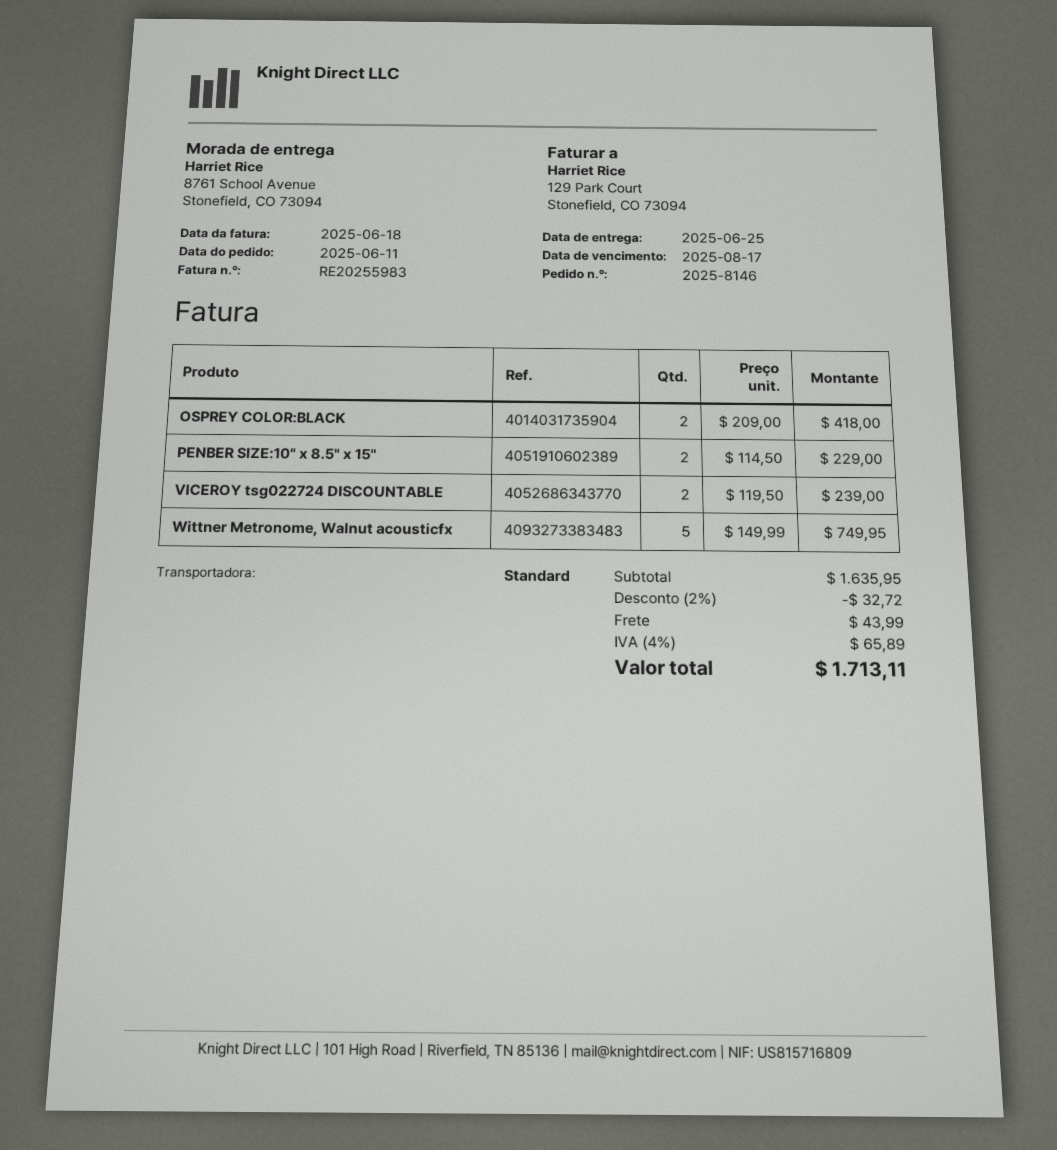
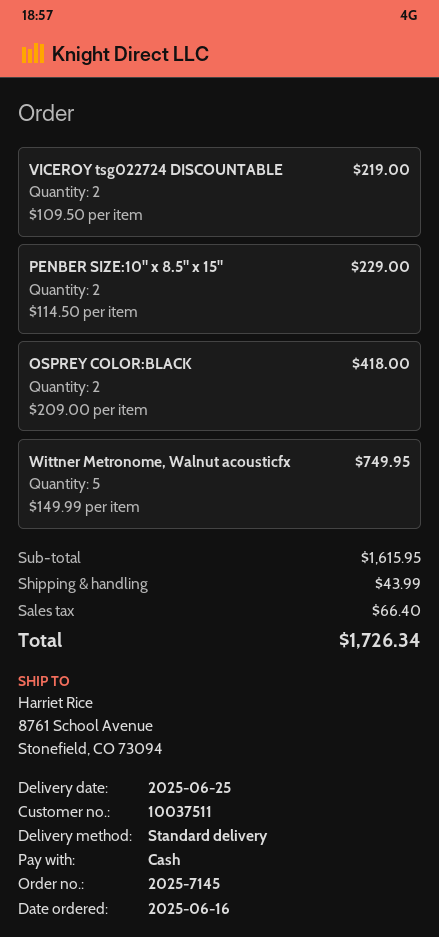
order number: 2025-8146 -> 2025-7145
order date: 2025-06-11 -> 2025-06-16
VICEROY tsg022724 DISCOUNTABLE: 2 x 119.50 = 239.00 -> 2 x 109.50 = 219.00
subtotal: 1635.95 -> 1615.95
discount: 2% = 32.72 -> none
tax: 65.89 -> 66.40
total: 1713.11 -> 1726.34

